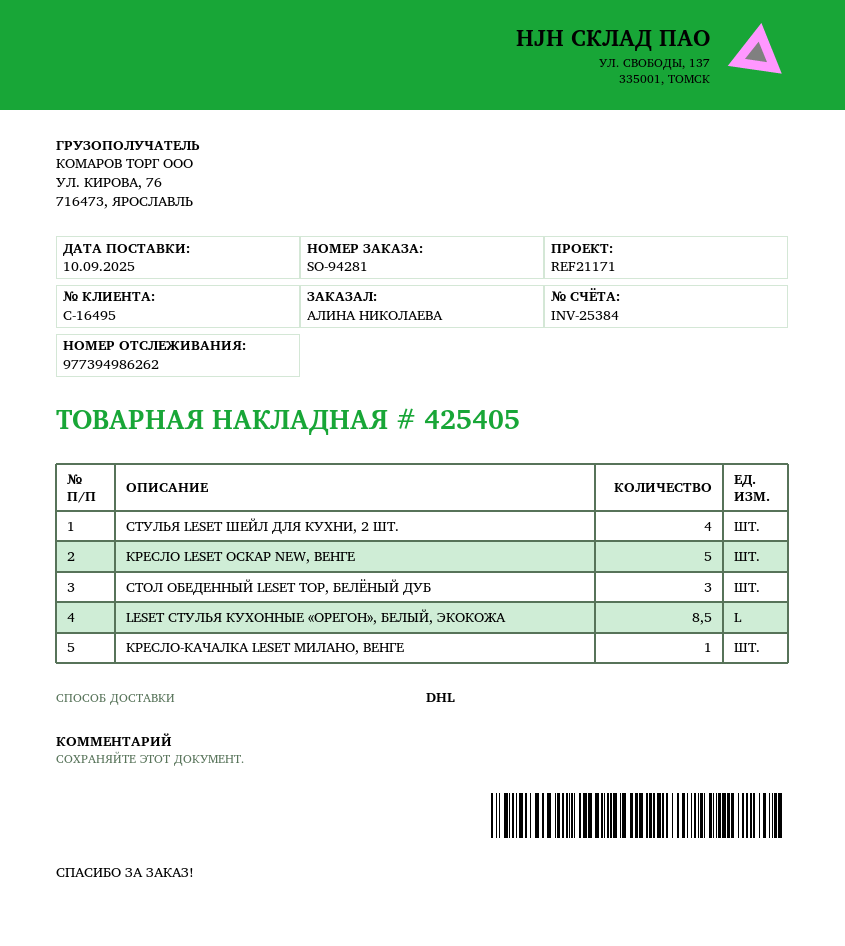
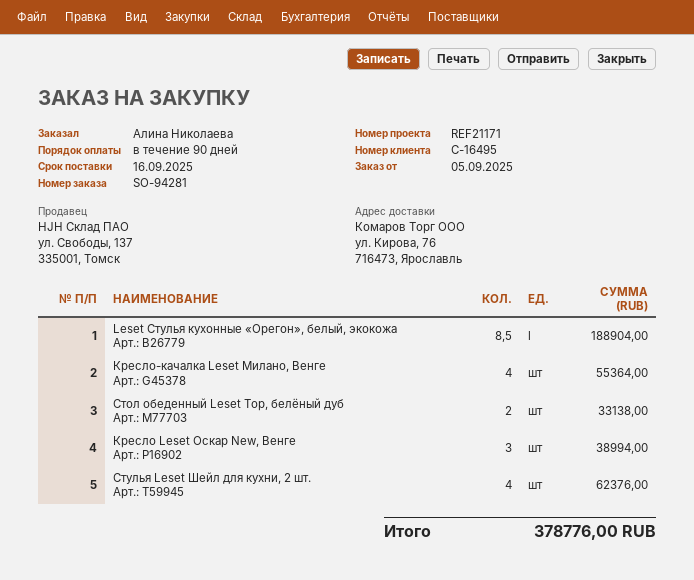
delivery date: 2025-09-10 -> 2025-09-16
КРЕСЛО LESET ОСКАР NEW, ВЕНГЕ: 5 -> 3
СТОЛ ОБЕДЕННЫЙ LESET ТОР, БЕЛЁНЫЙ ДУБ: 3 -> 2
КРЕСЛО-КАЧАЛКА LESET МИЛАНО, ВЕНГЕ: 1 -> 4

